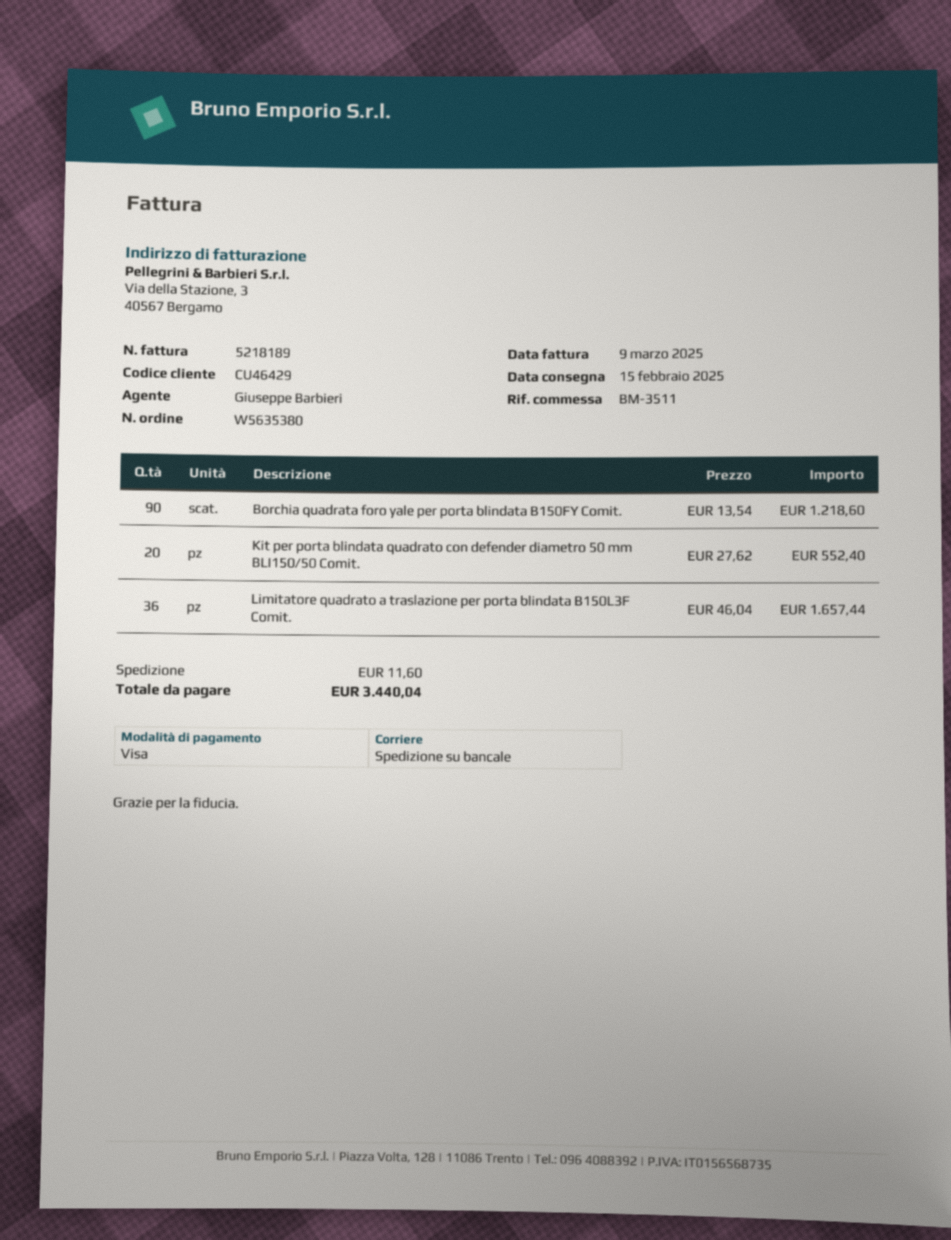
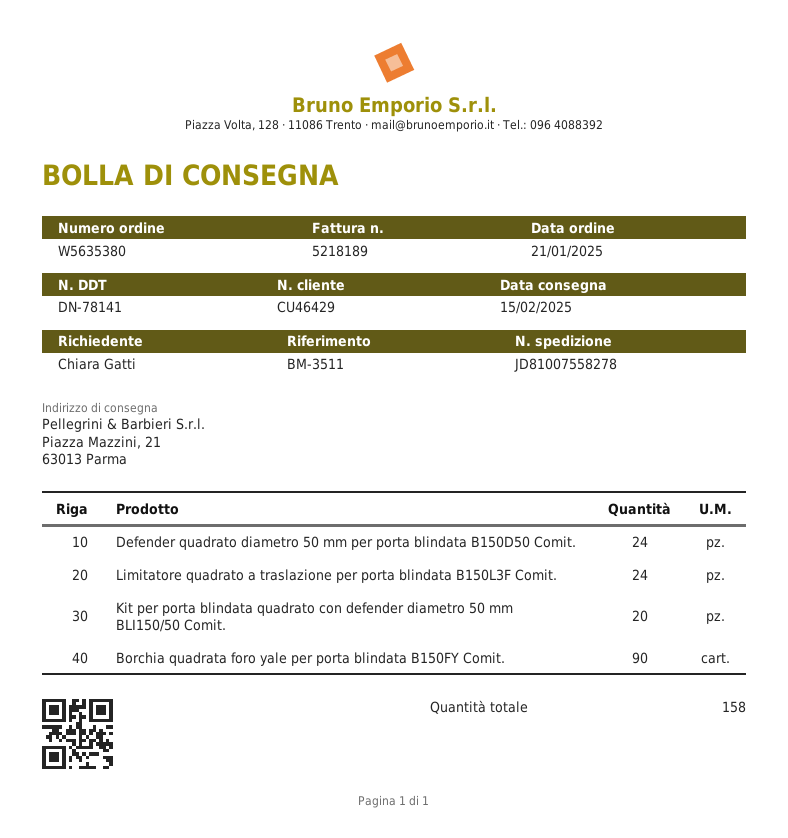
Limitatore quadrato a traslazione per porta blindata B150L3F Comit.: 36 -> 24
Defender quadrato diametro 50 mm per porta blindata B150D50 Comit.: none -> 24

